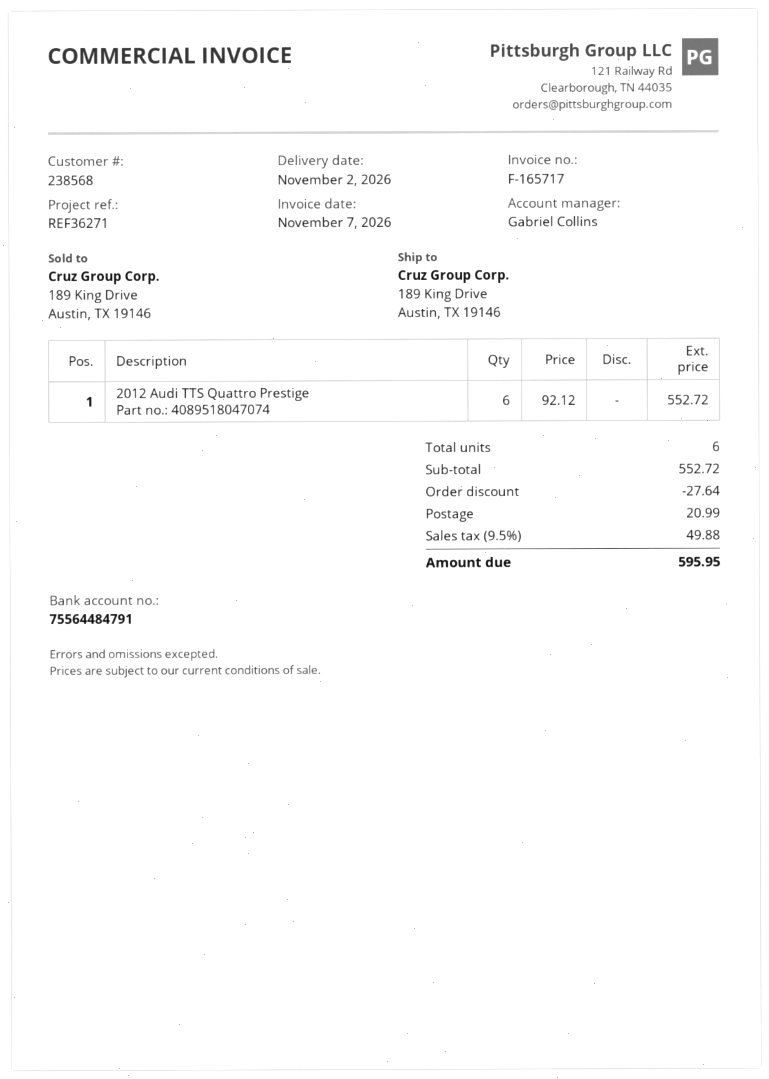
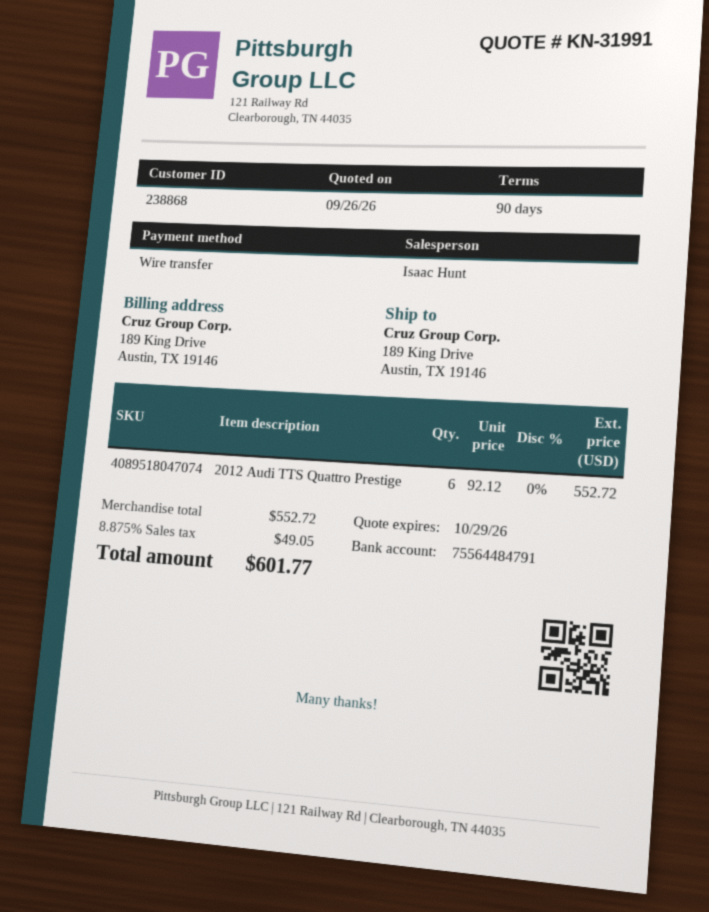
customer number: 238568 -> 238868
sales rep: Gabriel Collins -> Isaac Hunt
discount: 27.64 -> none
shipping: 20.99 -> none
tax: 9.5% = 49.88 -> 8.875% = 49.05
total: 595.95 -> 601.77

